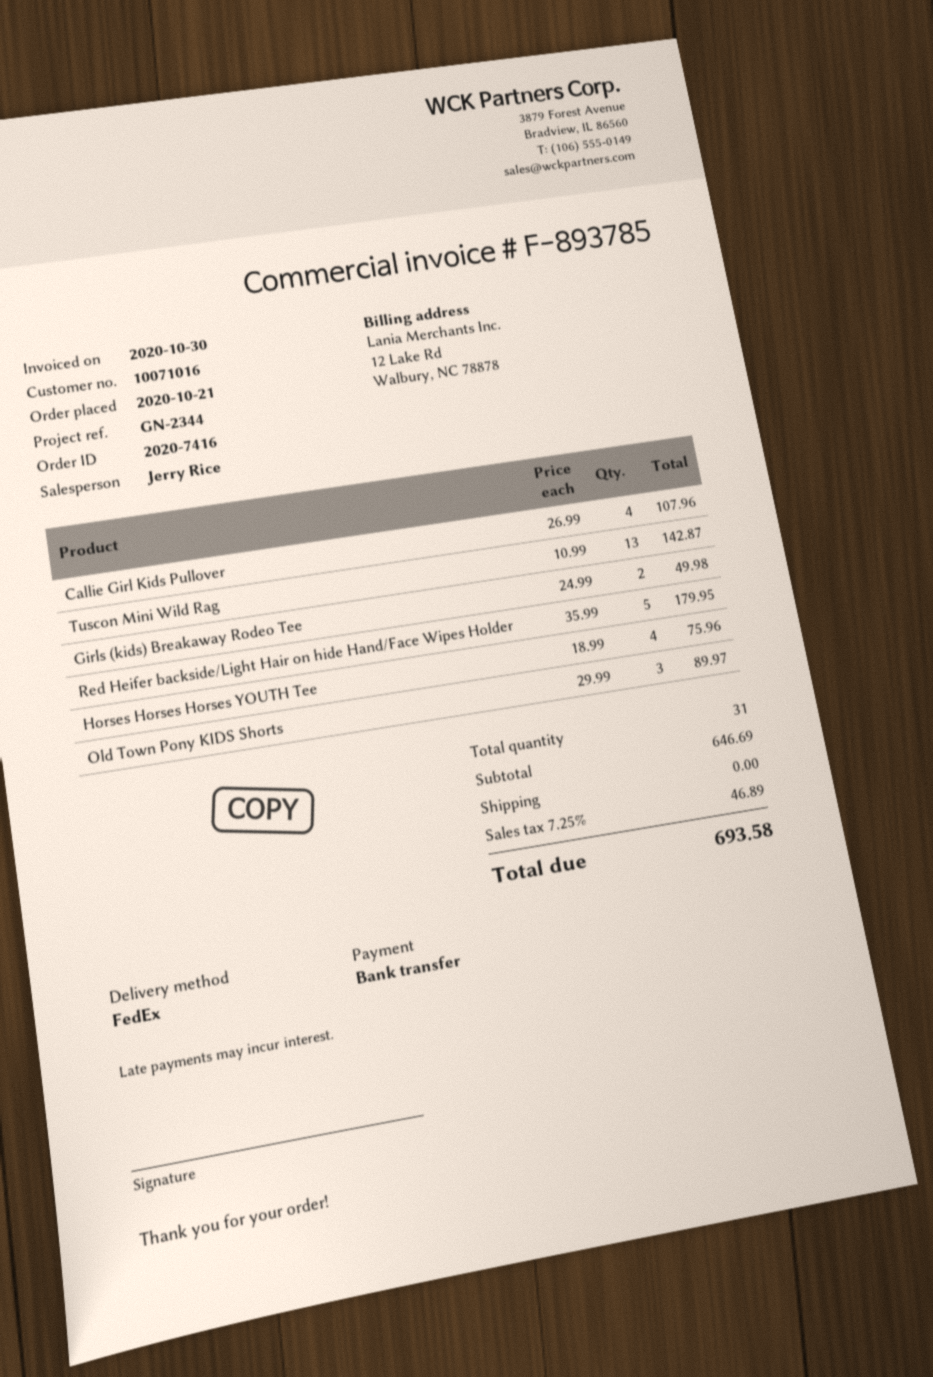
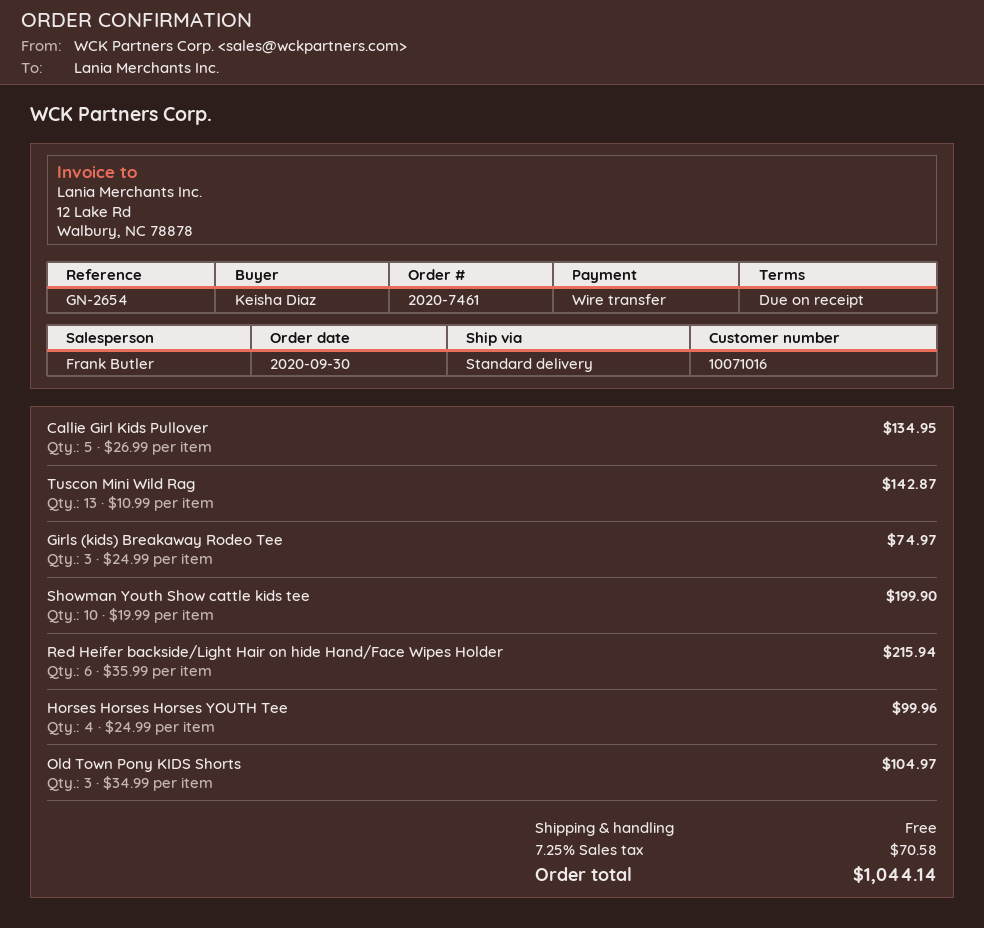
order number: 2020-7416 -> 2020-7461
order date: 2020-10-21 -> 2020-09-30
reference: GN-2344 -> GN-2654
sales rep: Jerry Rice -> Frank Butler
shipping method: FedEx -> standard
Callie Girl Kids Pullover: 4 x 26.99 = 107.96 -> 5 x 26.99 = 134.95
Girls (kids) Breakaway Rodeo Tee: 2 x 24.99 = 49.98 -> 3 x 24.99 = 74.97
Red Heifer backside/Light Hair on hide Hand/Face Wipes Holder: 5 x 35.99 = 179.95 -> 6 x 35.99 = 215.94
Horses Horses Horses YOUTH Tee: 4 x 18.99 = 75.96 -> 4 x 24.99 = 99.96
Old Town Pony KIDS Shorts: 3 x 29.99 = 89.97 -> 3 x 34.99 = 104.97
Showman Youth Show cattle kids tee: none -> 10 x 19.99 = 199.90
tax: 7.25% = 46.89 -> 7.25% = 70.58
total: 693.58 -> 1044.14

